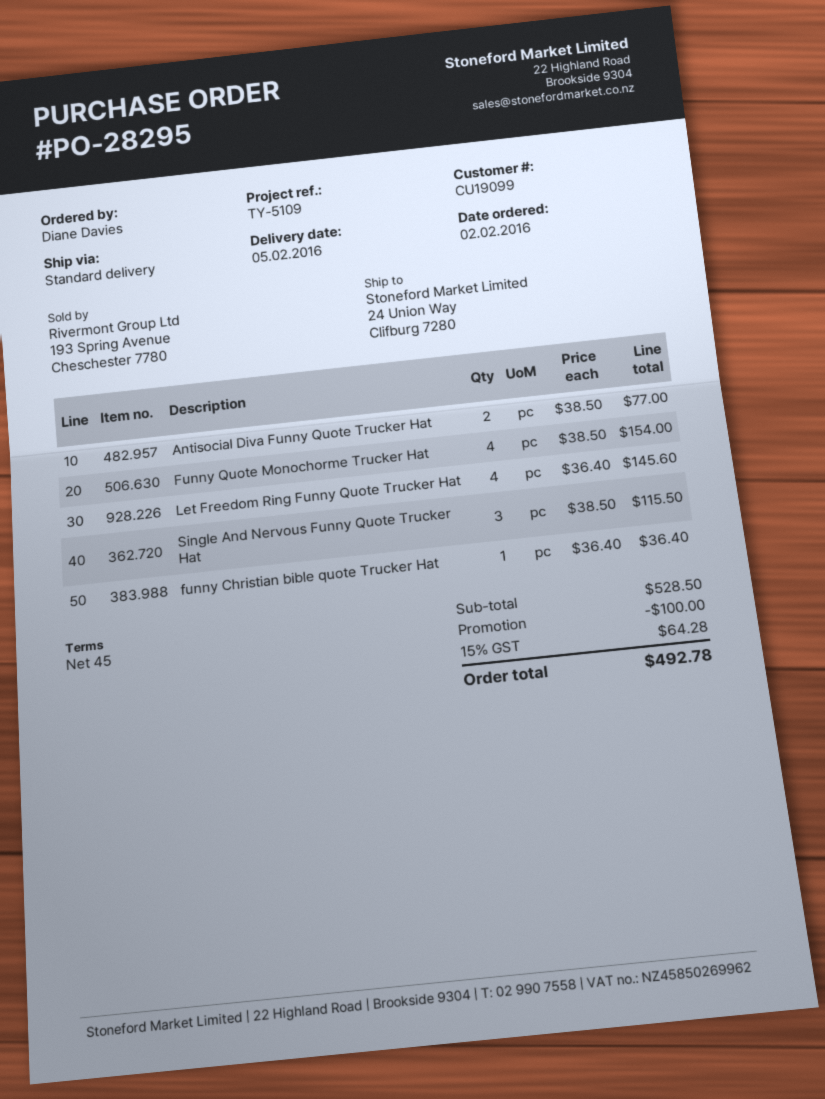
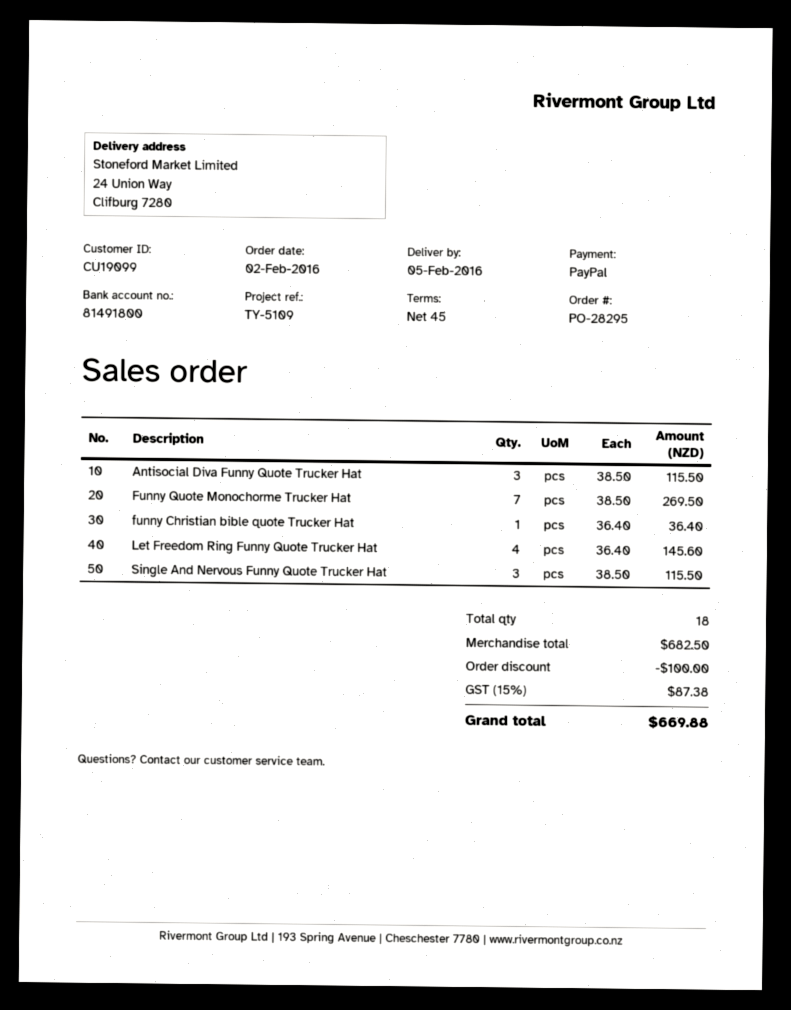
Antisocial Diva Funny Quote Trucker Hat: 2 x 38.50 = 77.00 -> 3 x 38.50 = 115.50
Funny Quote Monochorme Trucker Hat: 4 x 38.50 = 154.00 -> 7 x 38.50 = 269.50
subtotal: 528.50 -> 682.50
tax: 15% = 64.28 -> 15% = 87.38
total: 492.78 -> 669.88

